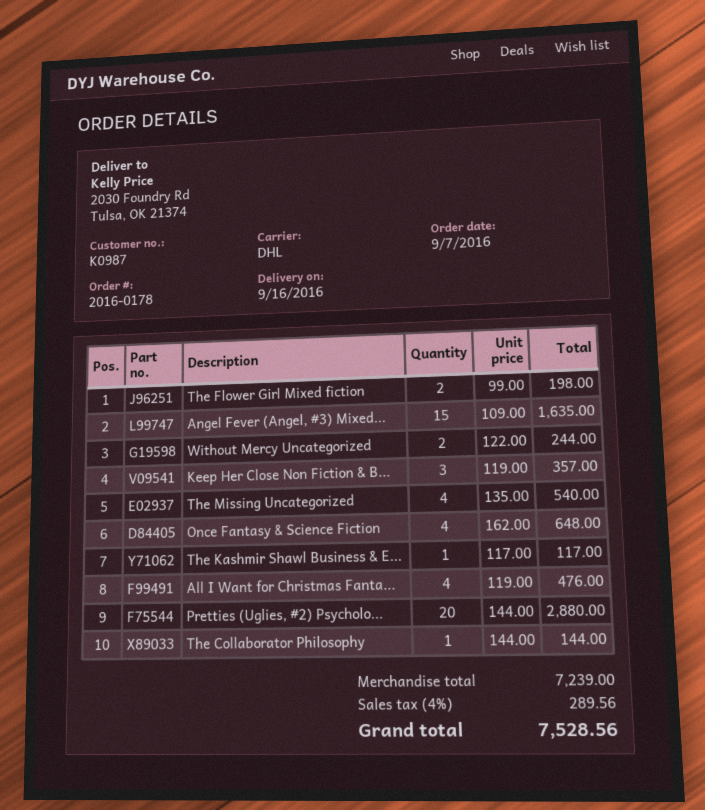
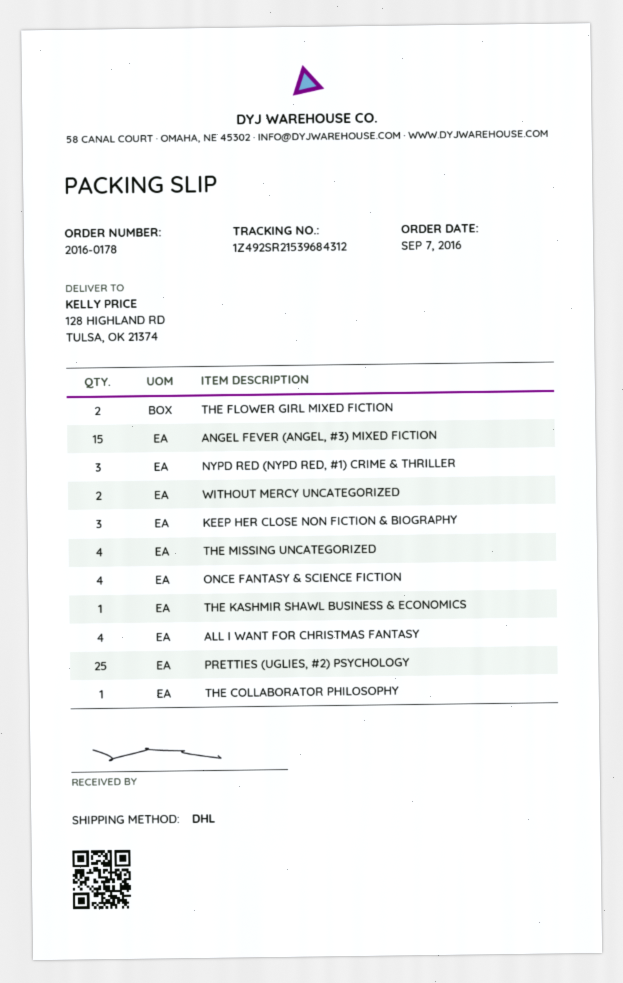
ship to: 2030 Foundry Rd, Tulsa, OK 21374 -> 128 HIGHLAND RD, TULSA, OK 21374
Pretties (Uglies, #2) Psycholo...: 20 -> 25
NYPD RED (NYPD RED, #1) CRIME & THRILLER: none -> 3

